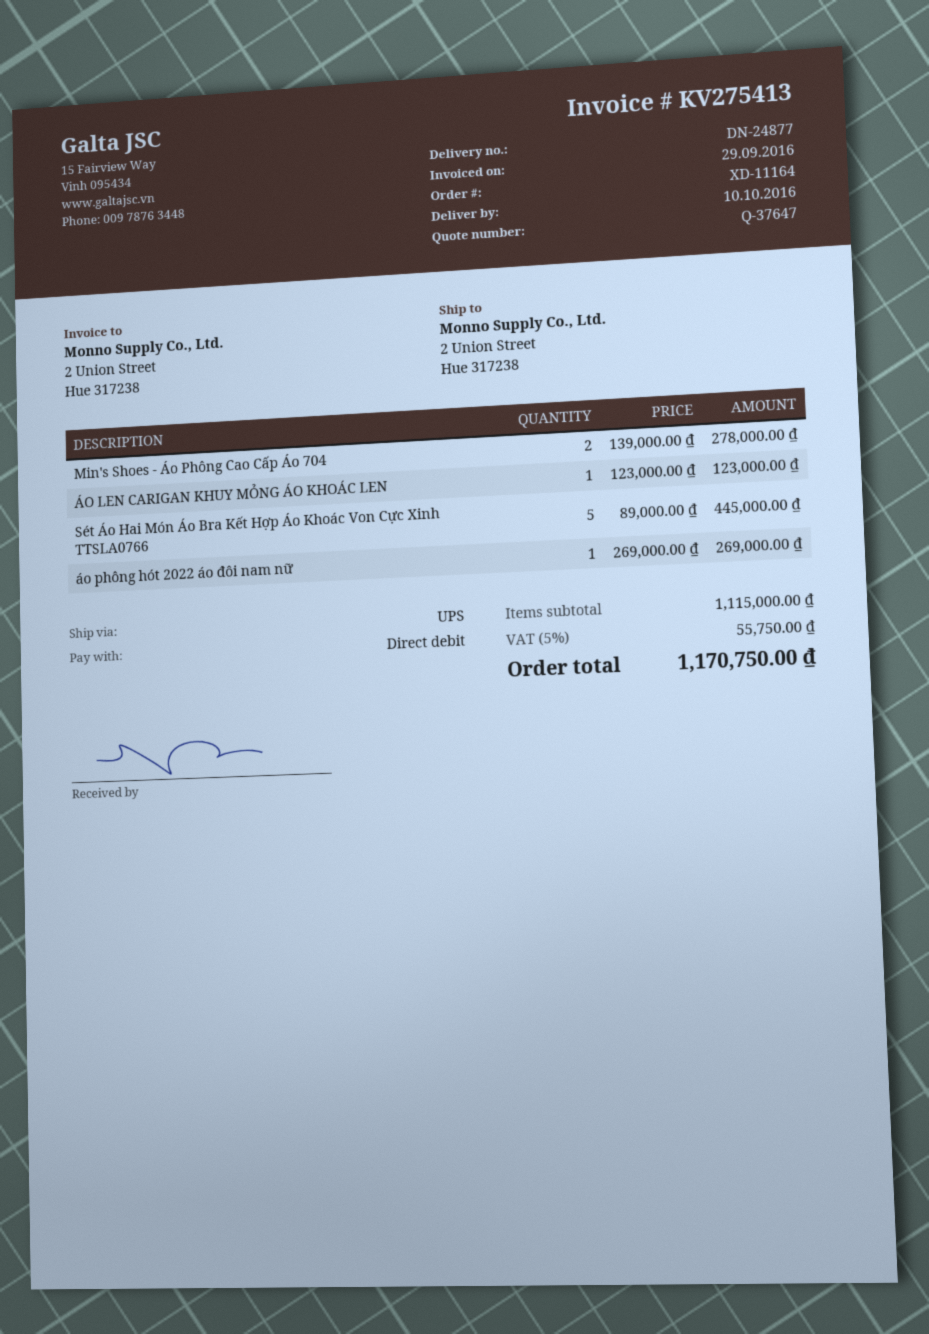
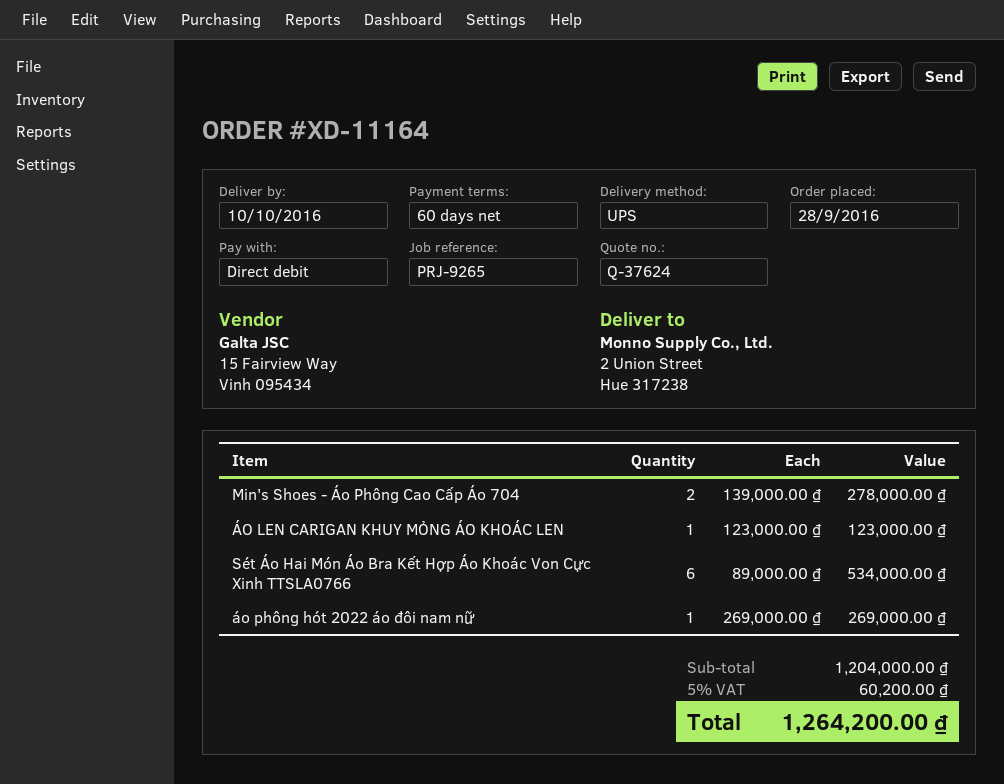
quote number: Q-37647 -> Q-37624
Sét Áo Hai Món Áo Bra Kết Hợp Áo Khoác Von Cực Xinh TTSLA0766: 5 x 89000.00 = 445000.00 -> 6 x 89000.00 = 534000.00
subtotal: 1115000.00 -> 1204000.00
tax: 5% = 55750.00 -> 5% = 60200.00
total: 1170750.00 -> 1264200.00

